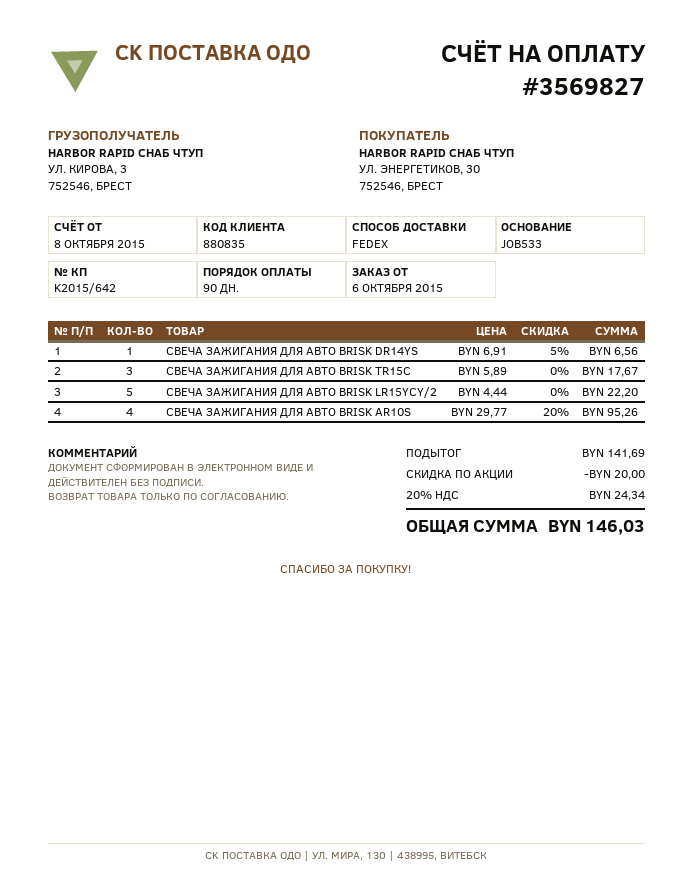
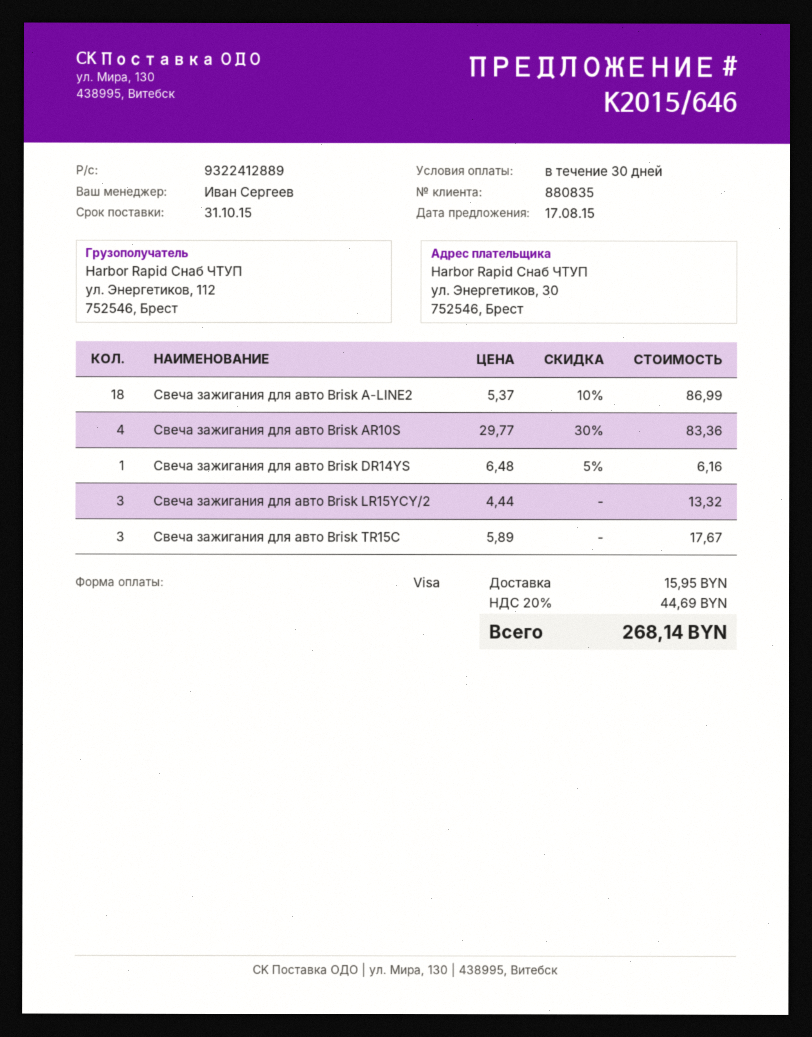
quote number: K2015/642 -> K2015/646
payment terms: 90 days -> 30 days
ship to: УЛ. КИРОВА, 3, 752546, БРЕСТ -> ул. Энергетиков, 112, 752546, Брест
СВЕЧА ЗАЖИГАНИЯ ДЛЯ АВТО BRISK DR14YS: 1 x 6.91 - 5% = 6.56 -> 1 x 6.48 - 5% = 6.16
СВЕЧА ЗАЖИГАНИЯ ДЛЯ АВТО BRISK LR15YCY/2: 5 x 4.44 = 22.20 -> 3 x 4.44 = 13.32
СВЕЧА ЗАЖИГАНИЯ ДЛЯ АВТО BRISK AR10S: 4 x 29.77 - 20% = 95.26 -> 4 x 29.77 - 30% = 83.36
Свеча зажигания для авто Brisk A-LINE2: none -> 18 x 5.37 - 10% = 86.99
discount: 20.00 -> none
shipping: none -> 15.95
tax: 20% = 24.34 -> 20% = 44.69
total: 146.03 -> 268.14

